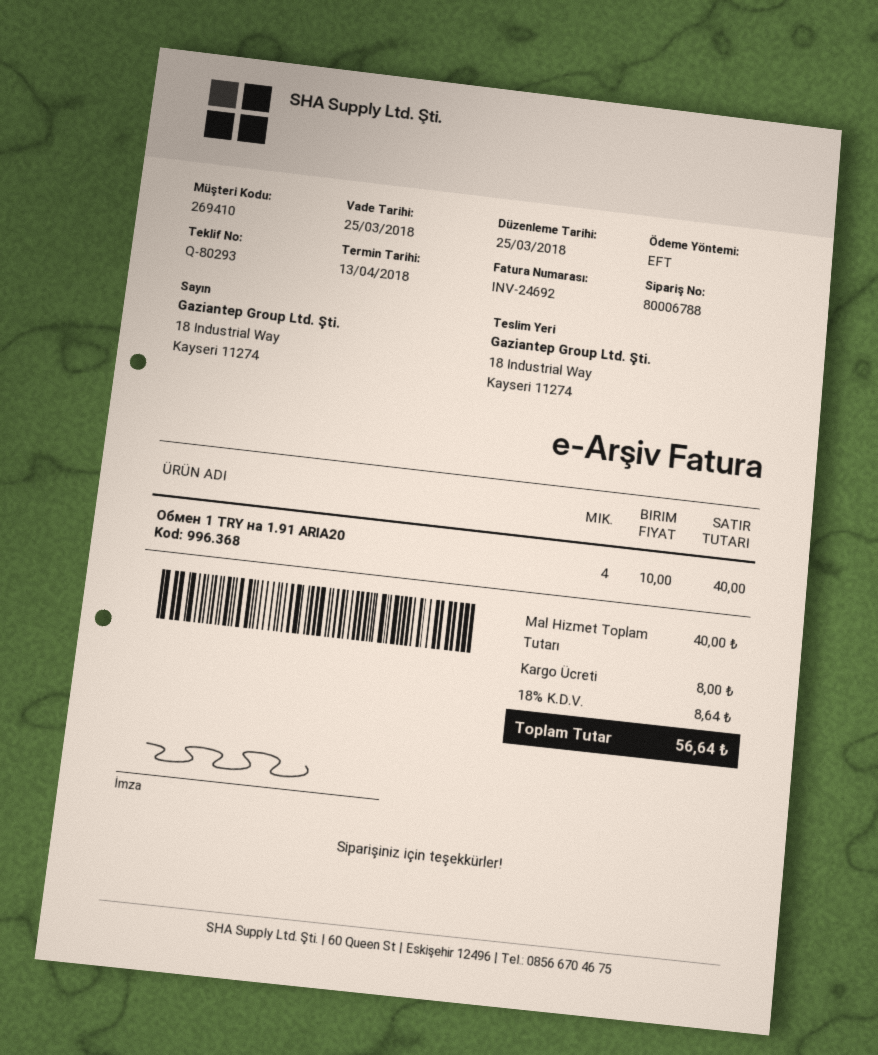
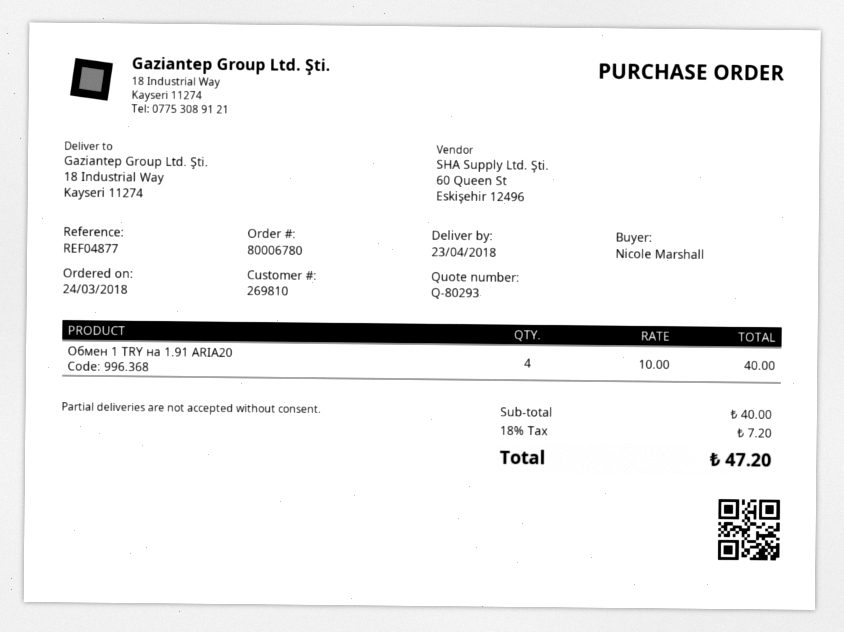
order number: 80006788 -> 80006780
delivery date: 2018-04-13 -> 2018-04-23
customer number: 269410 -> 269810
shipping: 8.00 -> none
tax: 18% = 8.64 -> 18% = 7.20
total: 56.64 -> 47.20

